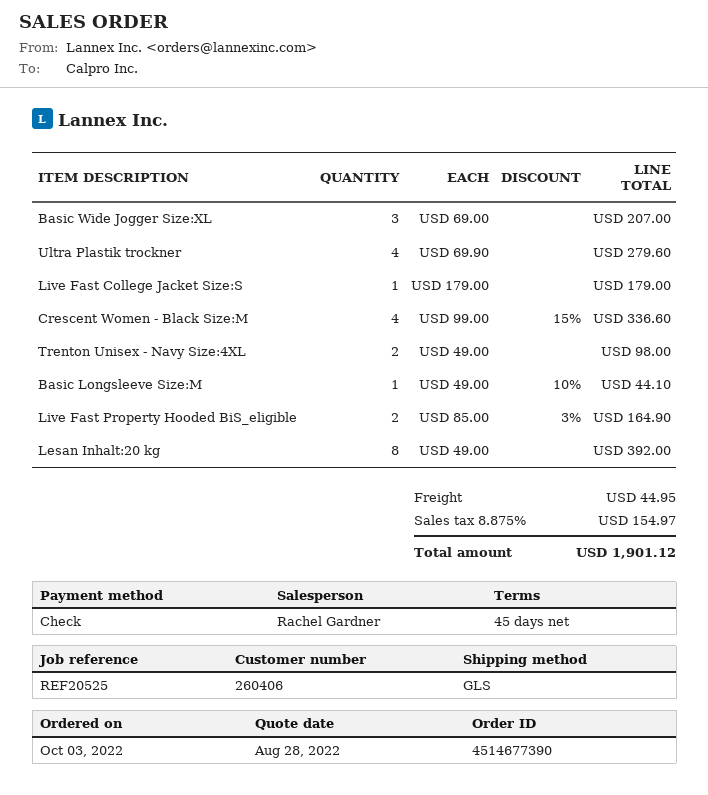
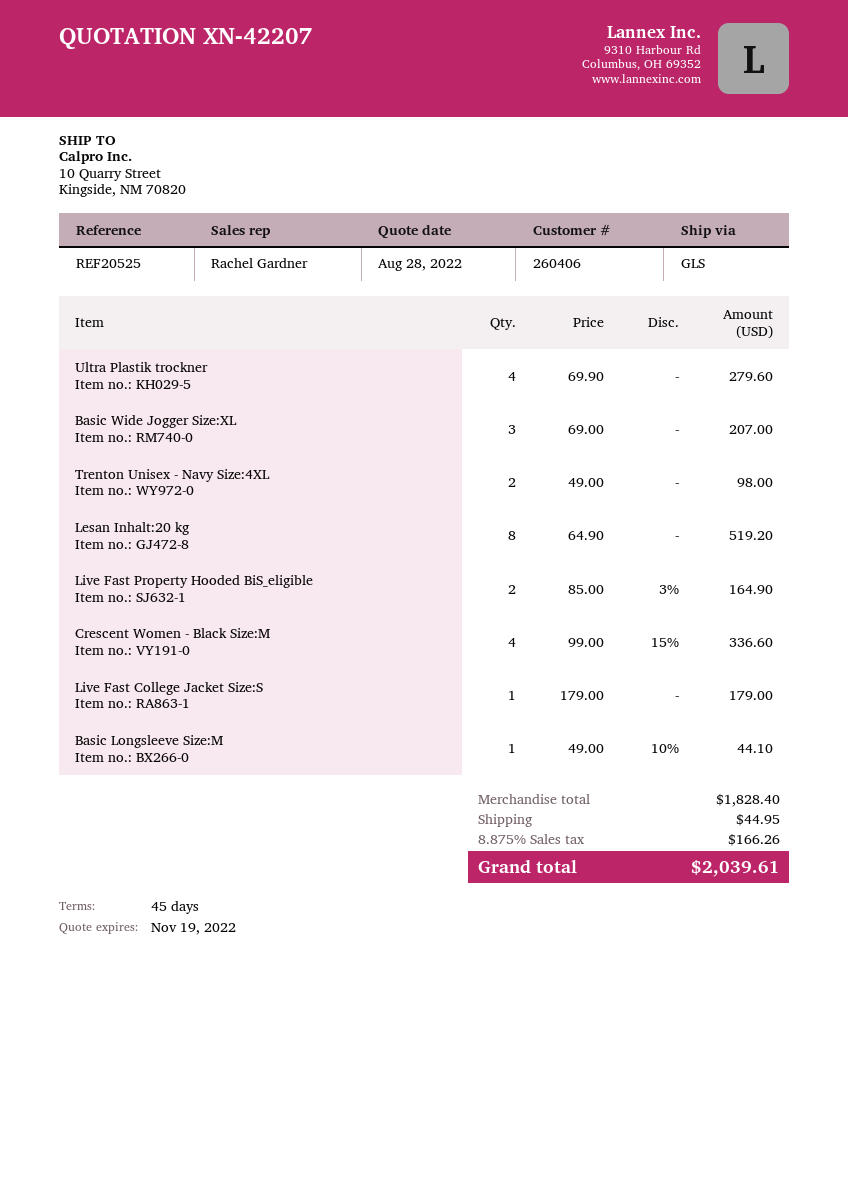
Lesan Inhalt:20 kg: 8 x 49.00 = 392.00 -> 8 x 64.90 = 519.20
tax: 8.875% = 154.97 -> 8.875% = 166.26
total: 1901.12 -> 2039.61

